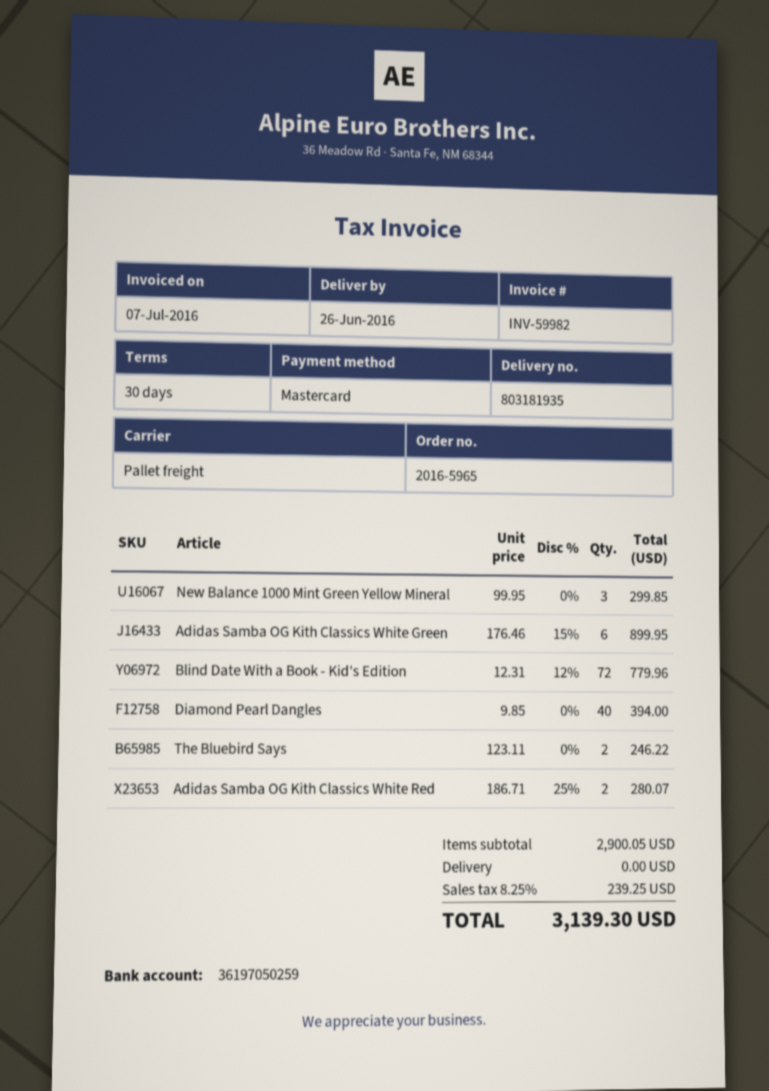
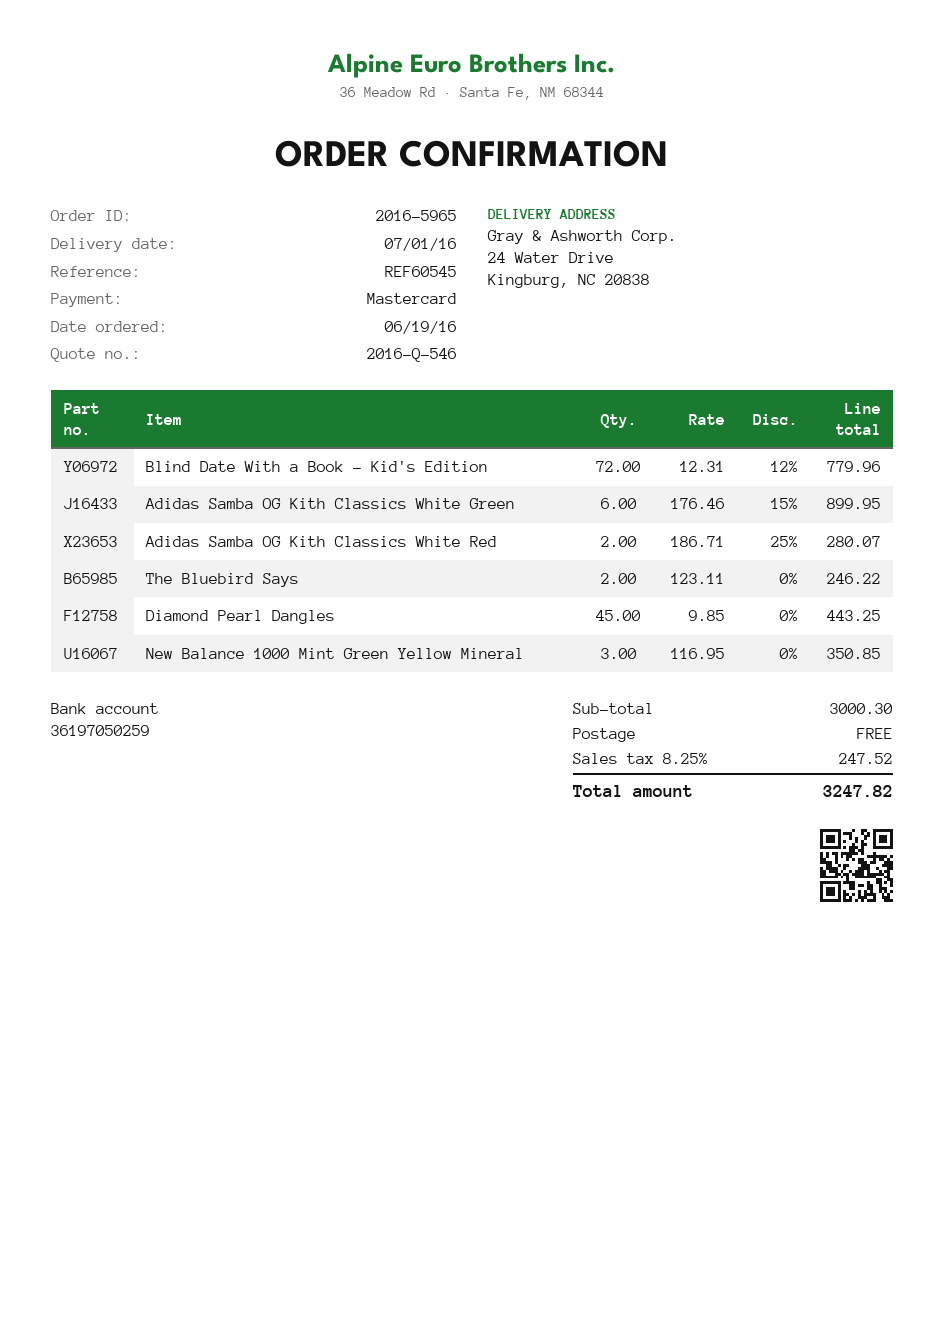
delivery date: 2016-06-26 -> 2016-07-01
New Balance 1000 Mint Green Yellow Mineral: 3 x 99.95 = 299.85 -> 3 x 116.95 = 350.85
Diamond Pearl Dangles: 40 x 9.85 = 394.00 -> 45 x 9.85 = 443.25
subtotal: 2900.05 -> 3000.30
tax: 8.25% = 239.25 -> 8.25% = 247.52
total: 3139.30 -> 3247.82

